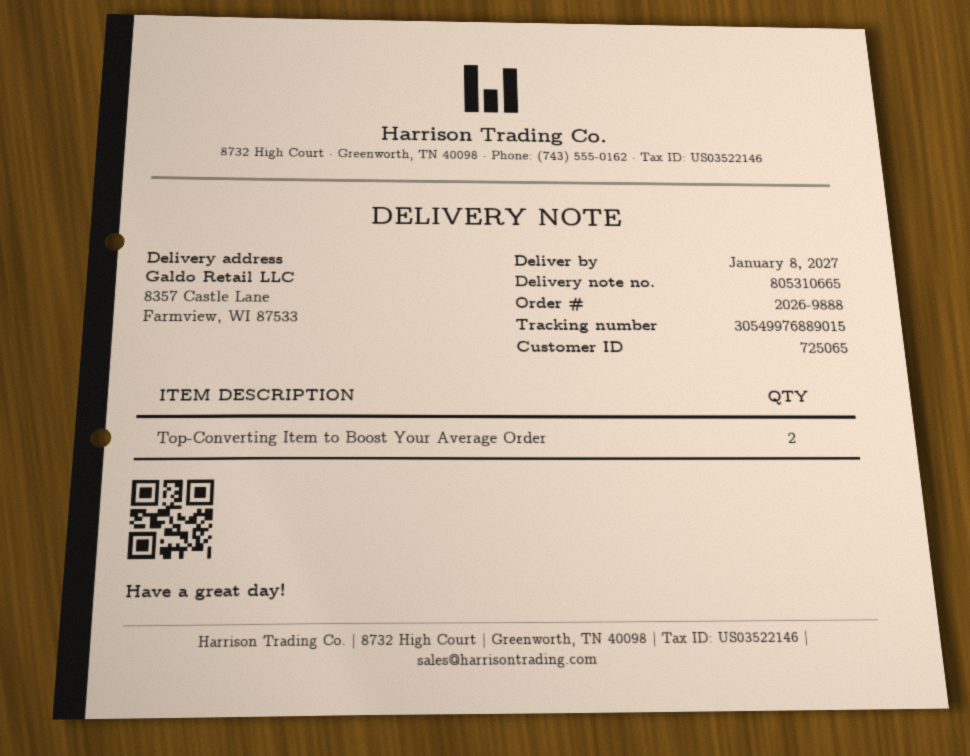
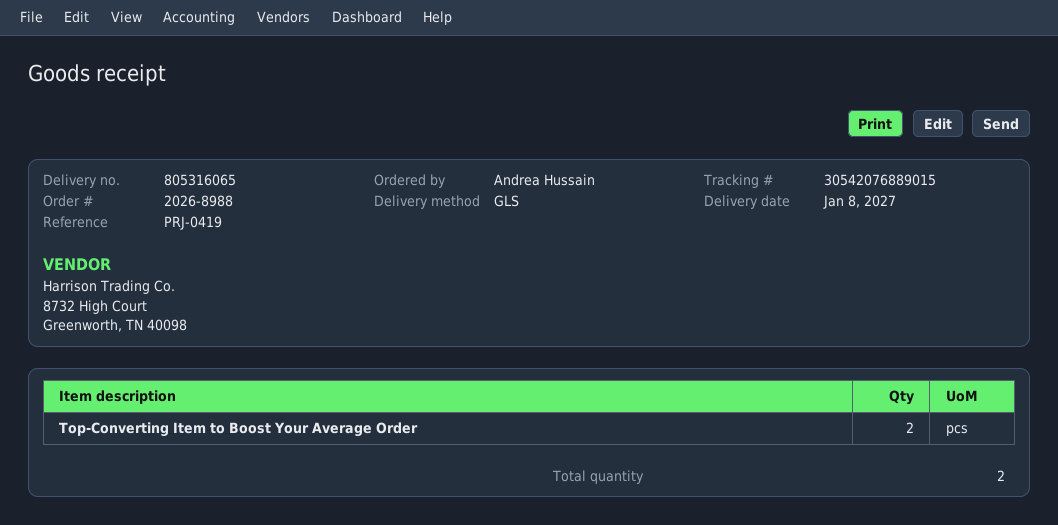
order number: 2026-9888 -> 2026-8988
delivery note number: 805310665 -> 805316065
tracking number: 30549976889015 -> 30542076889015

